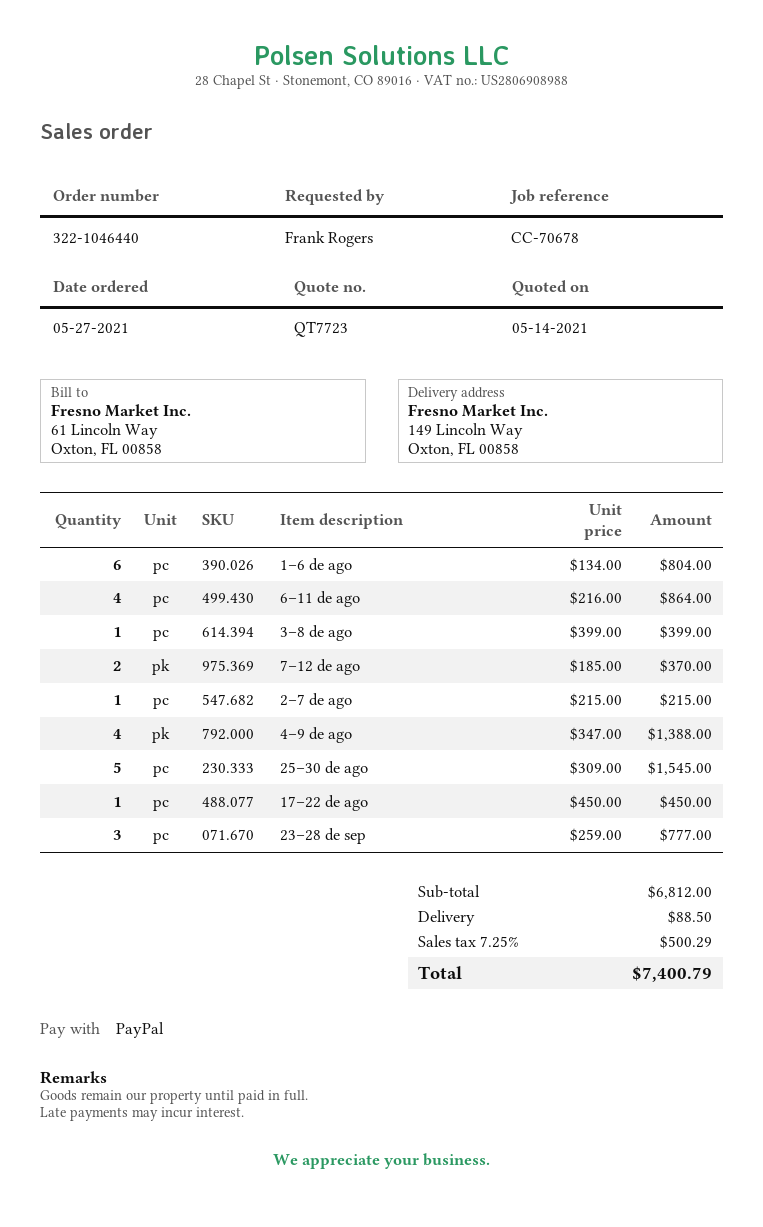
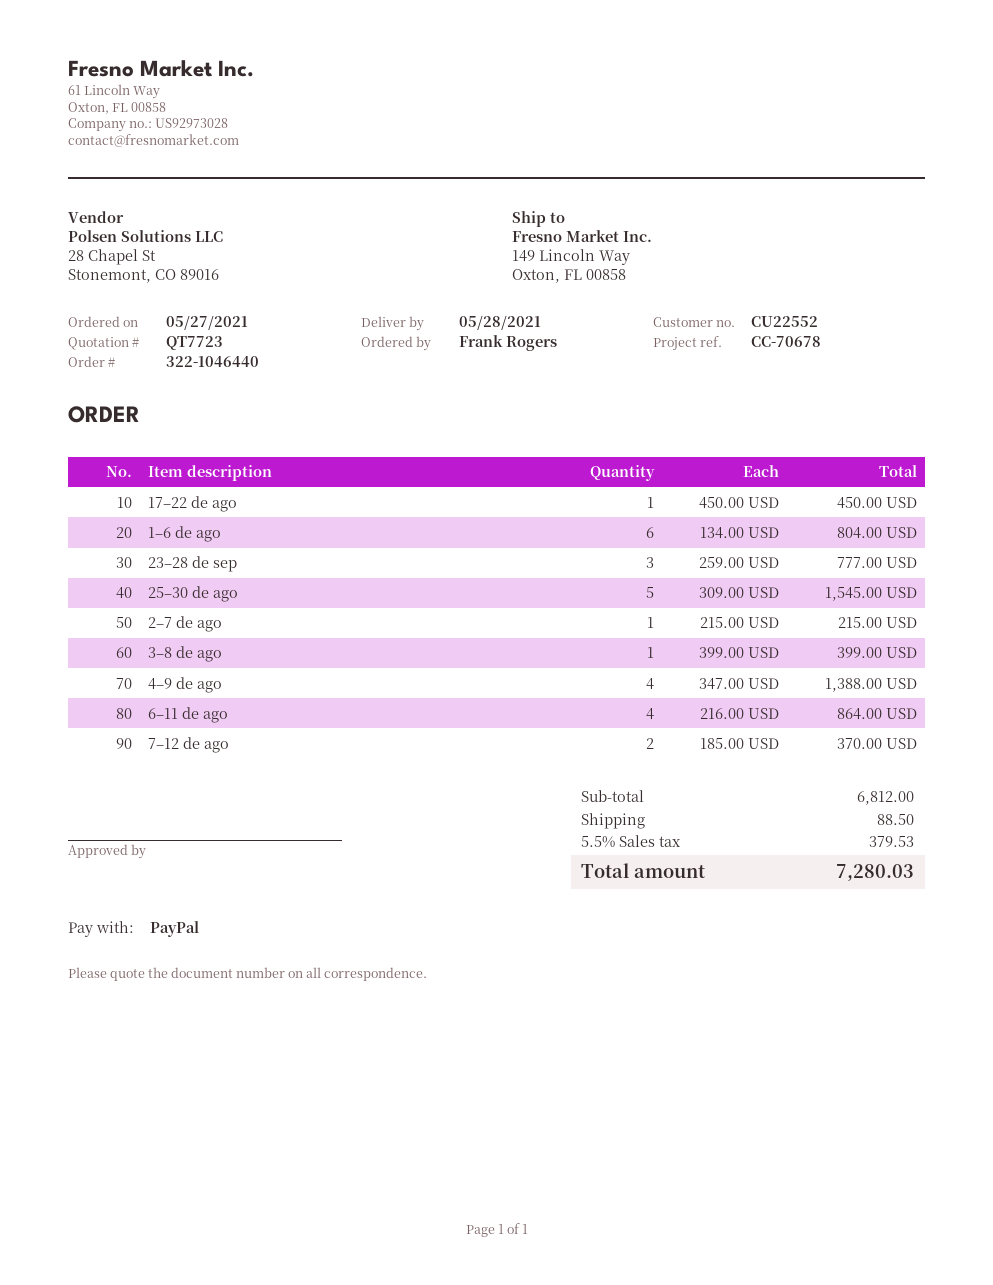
tax: 7.25% = 500.29 -> 5.5% = 379.53
total: 7400.79 -> 7280.03

